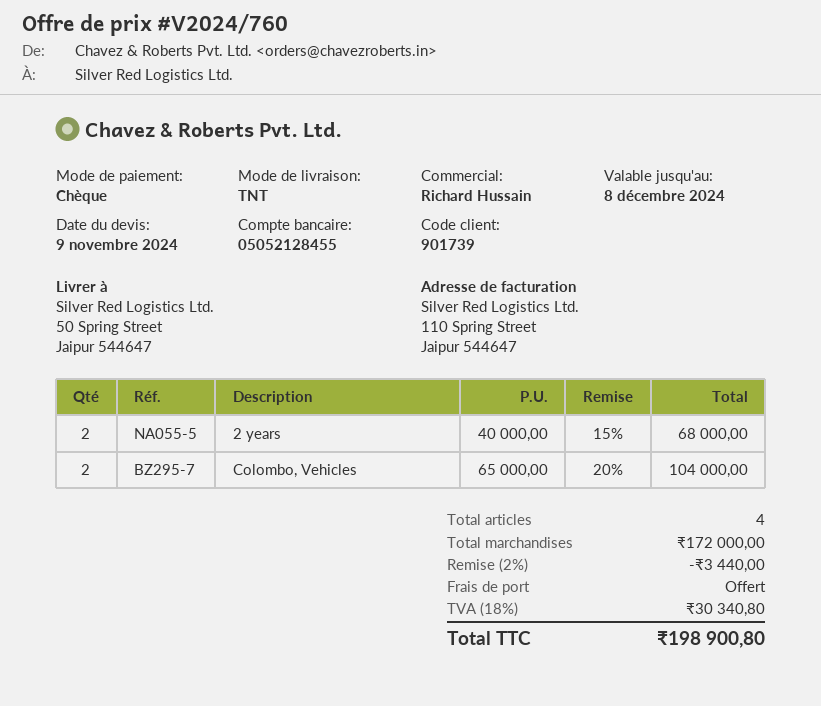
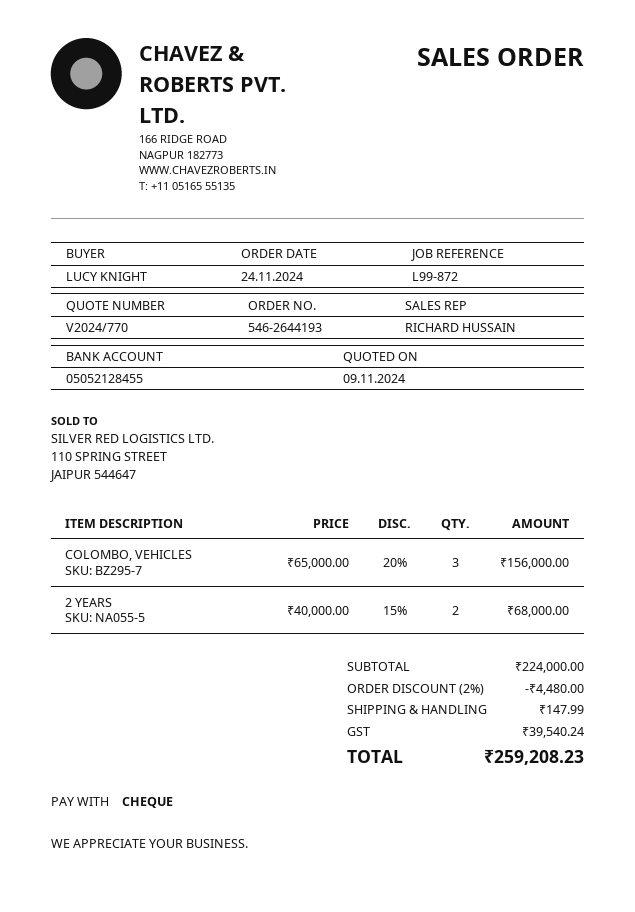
quote number: V2024/760 -> V2024/770
Colombo, Vehicles: 2 x 65000.00 - 20% = 104000.00 -> 3 x 65000.00 - 20% = 156000.00
subtotal: 172000.00 -> 224000.00
discount: 2% = 3440.00 -> 2% = 4480.00
shipping: 0.00 -> 147.99
tax: 30340.80 -> 39540.24
total: 198900.80 -> 259208.23

